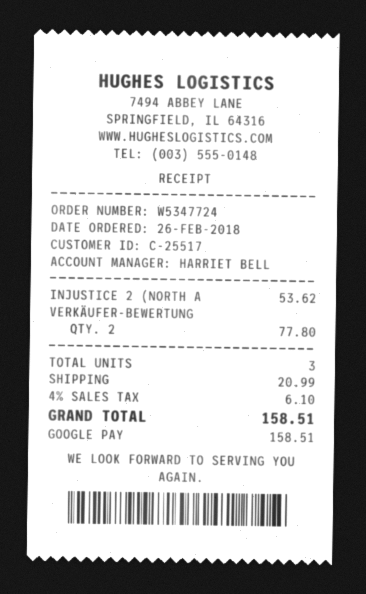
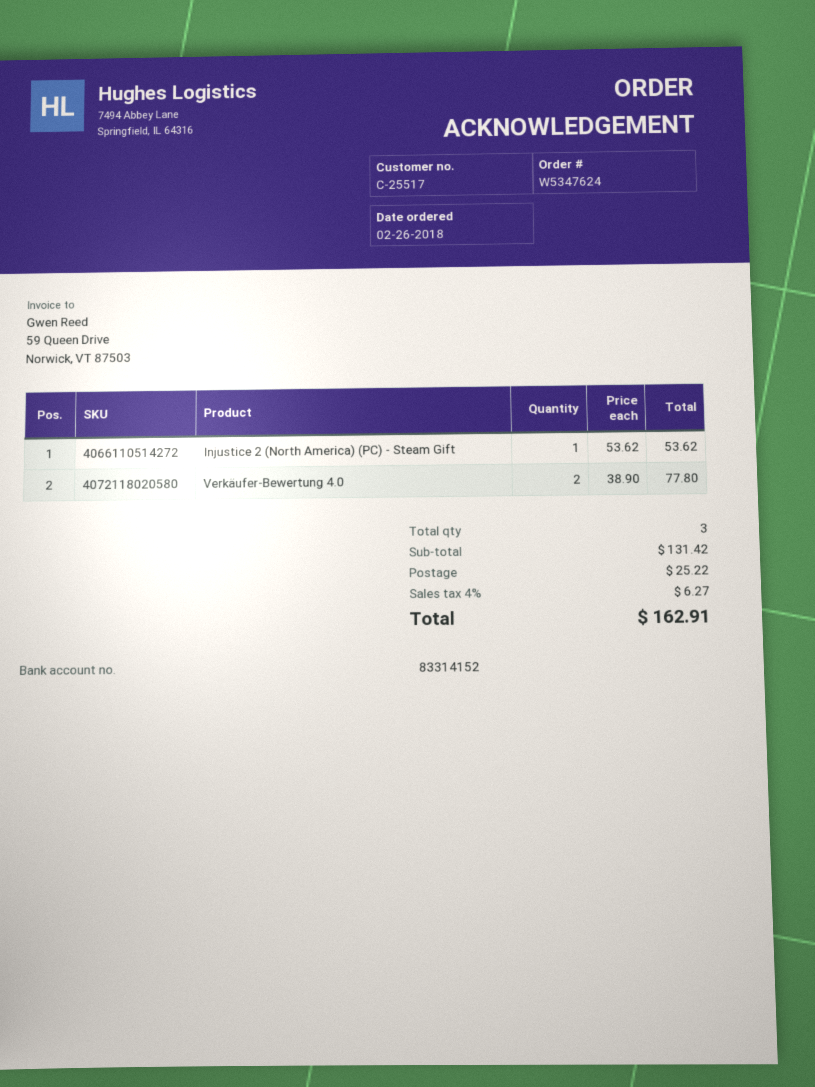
order number: W5347724 -> W5347624
shipping: 20.99 -> 25.22
tax: 4% = 6.10 -> 4% = 6.27
total: 158.51 -> 162.91

